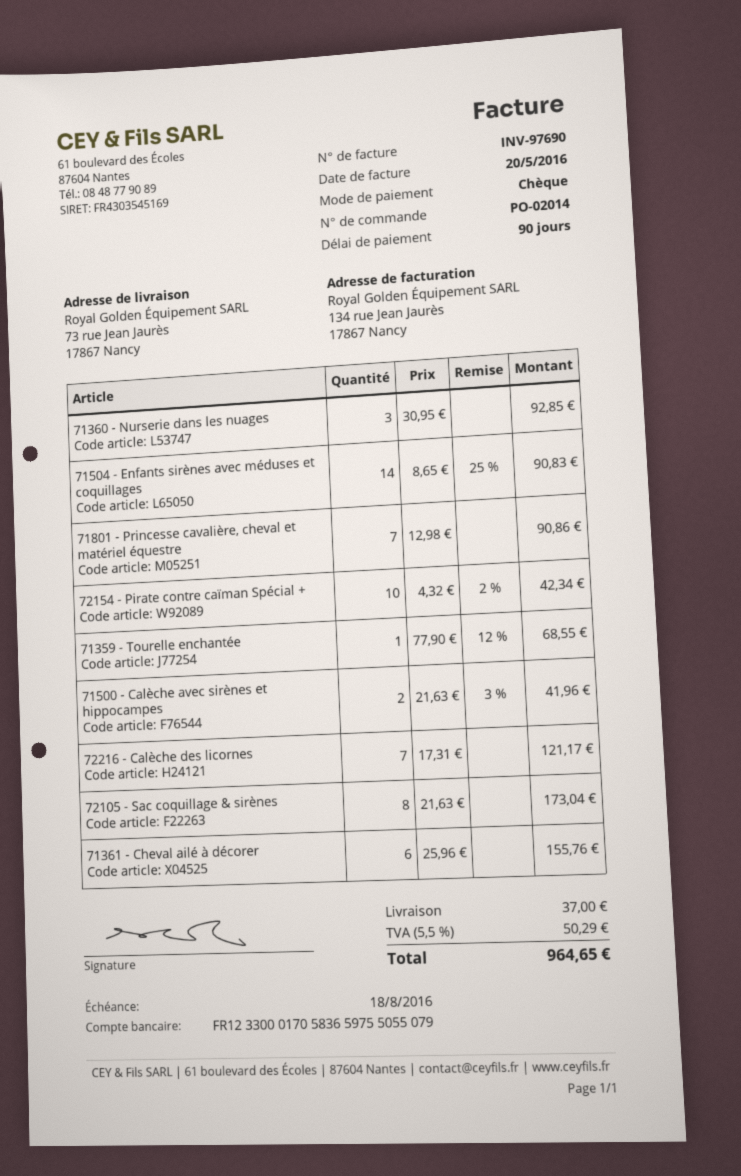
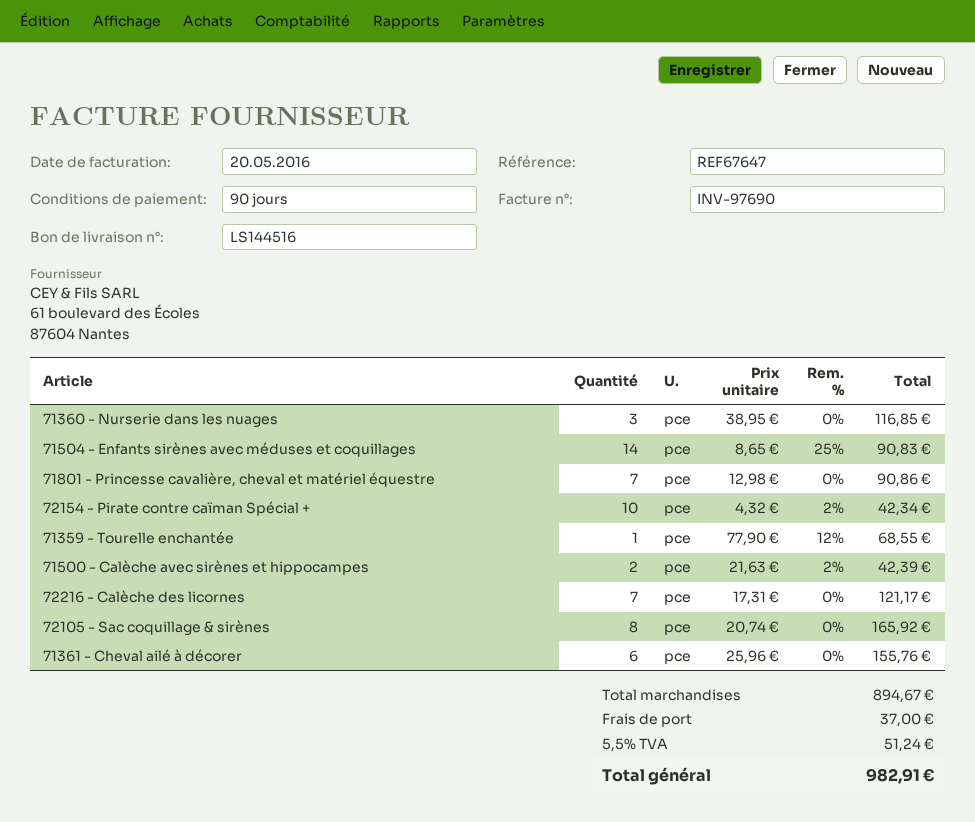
71360 - Nurserie dans les nuages: 3 x 30.95 = 92.85 -> 3 x 38.95 = 116.85
71500 - Calèche avec sirènes et hippocampes: 2 x 21.63 - 3% = 41.96 -> 2 x 21.63 - 2% = 42.39
72105 - Sac coquillage & sirènes: 8 x 21.63 = 173.04 -> 8 x 20.74 = 165.92
tax: 5.5% = 50.29 -> 5.5% = 51.24
total: 964.65 -> 982.91

